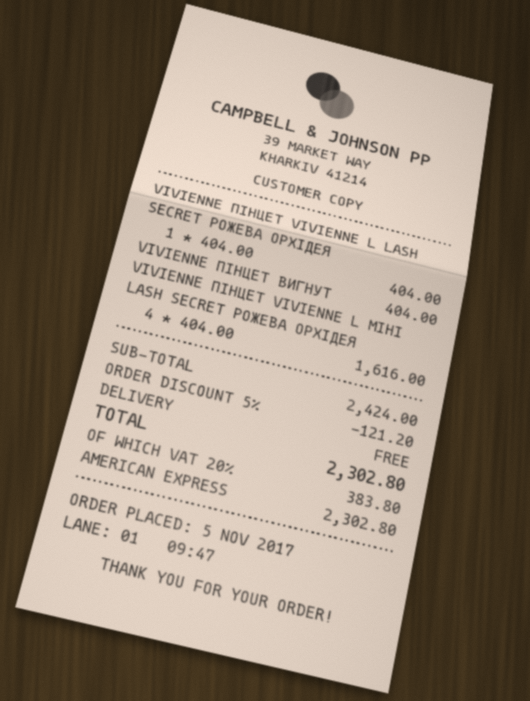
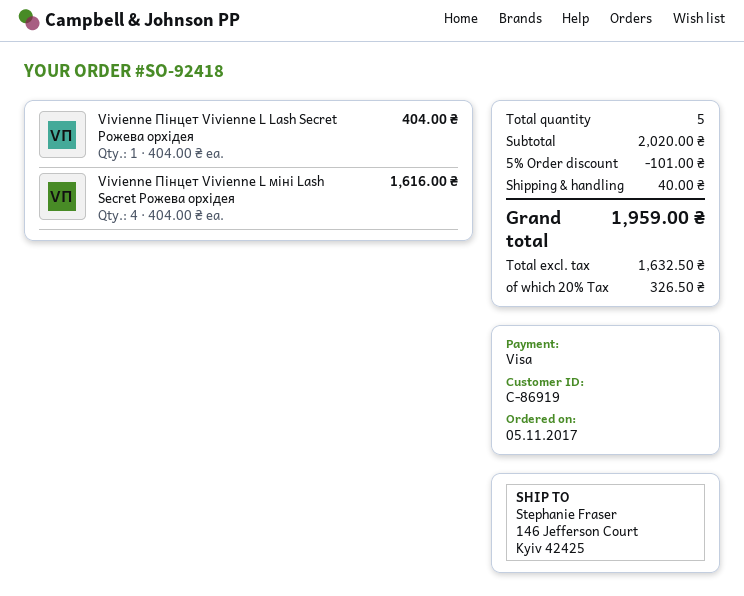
payment method: American Express -> Visa
VIVIENNE ПІНЦЕТ ВИГНУТ: 1 x 404.00 = 404.00 -> none
subtotal: 2424.00 -> 2020.00
discount: 5% = 121.20 -> 5% = 101.00
shipping: 0.00 -> 40.00
tax: 20% = 383.80 -> 20% = 326.50
total: 2302.80 -> 1959.00

